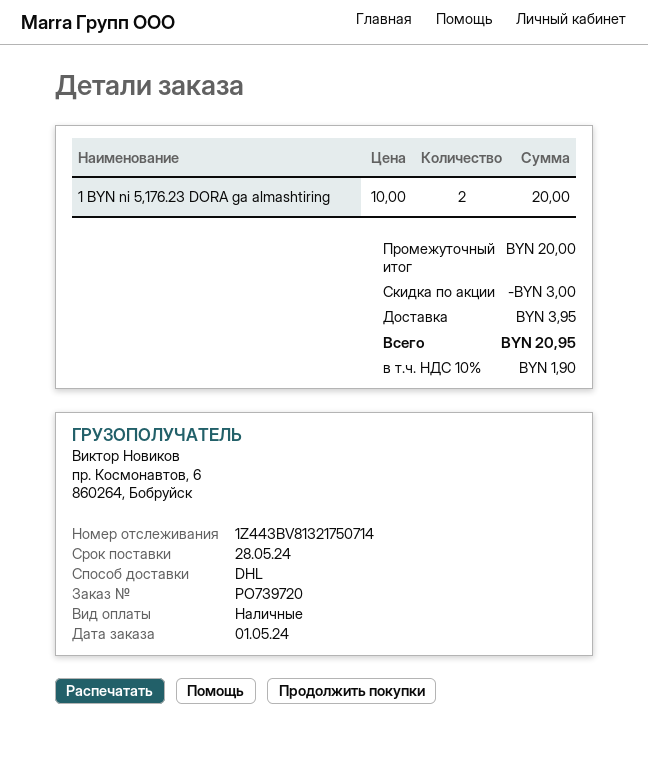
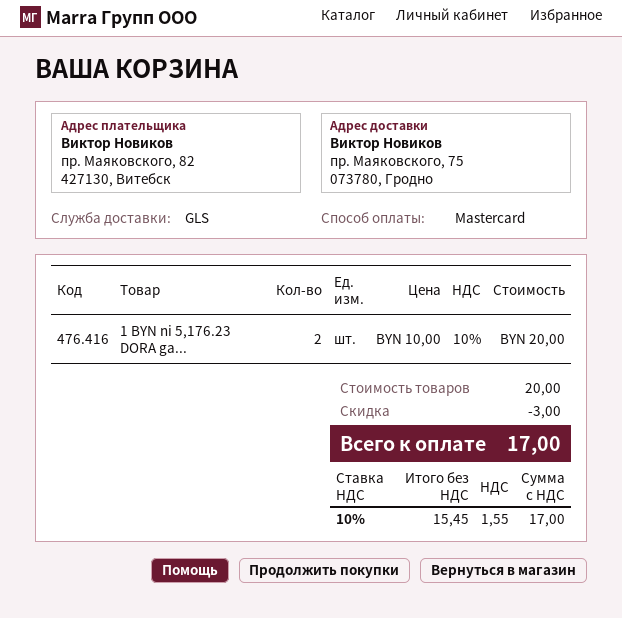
payment method: cash -> Mastercard
shipping method: DHL -> GLS
ship to: пр. Космонавтов, 6, 860264, Бобруйск -> пр. Маяковского, 75, 073780, Гродно
shipping: 3.95 -> none
tax: 10% = 1.90 -> 10% = 1.55
total: 20.95 -> 17.00

